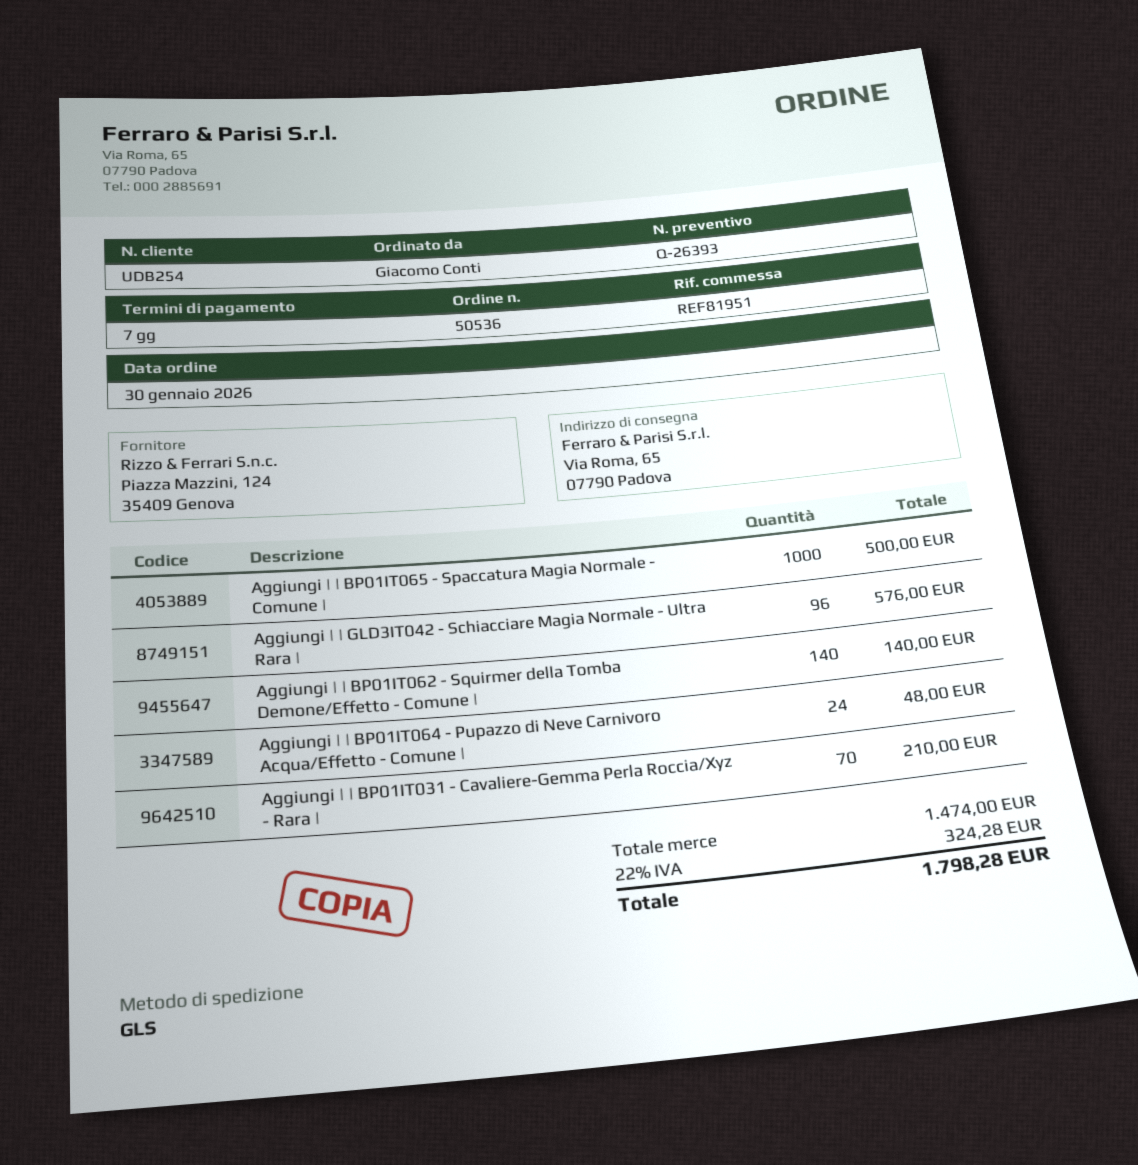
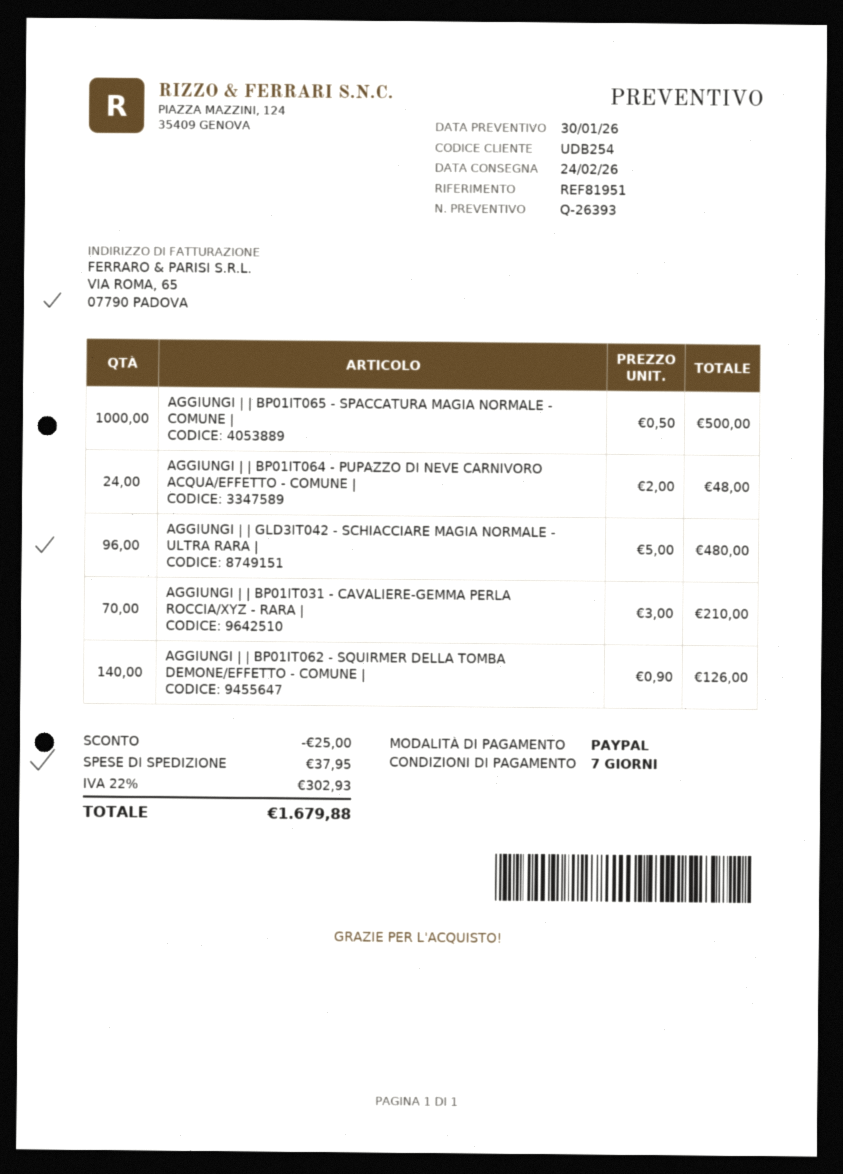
Aggiungi | | GLD3IT042 - Schiacciare Magia Normale - Ultra Rara |: 96 for 576.00 -> 96 for 480.00
Aggiungi | | BP01IT062 - Squirmer della Tomba Demone/Effetto - Comune |: 140 for 140.00 -> 140 for 126.00
discount: none -> 25.00
shipping: none -> 37.95
tax: 22% = 324.28 -> 22% = 302.93
total: 1798.28 -> 1679.88

